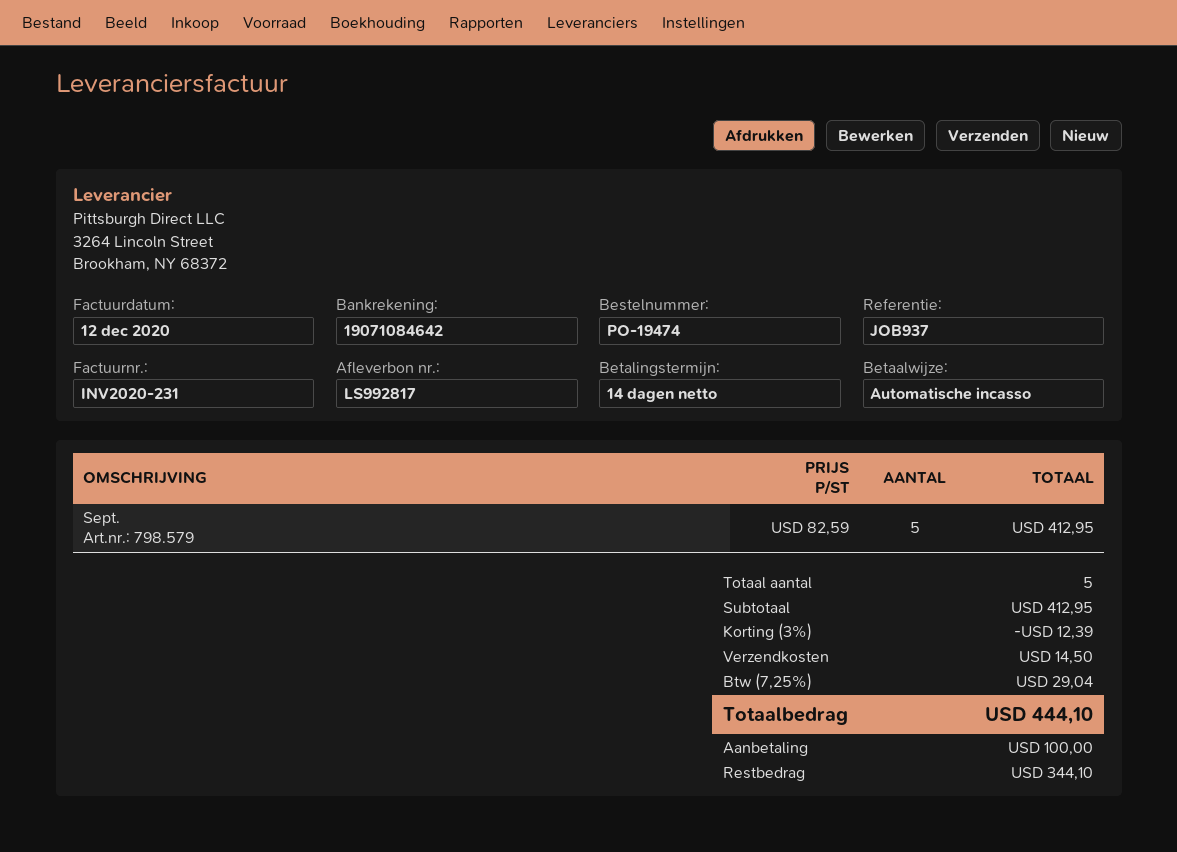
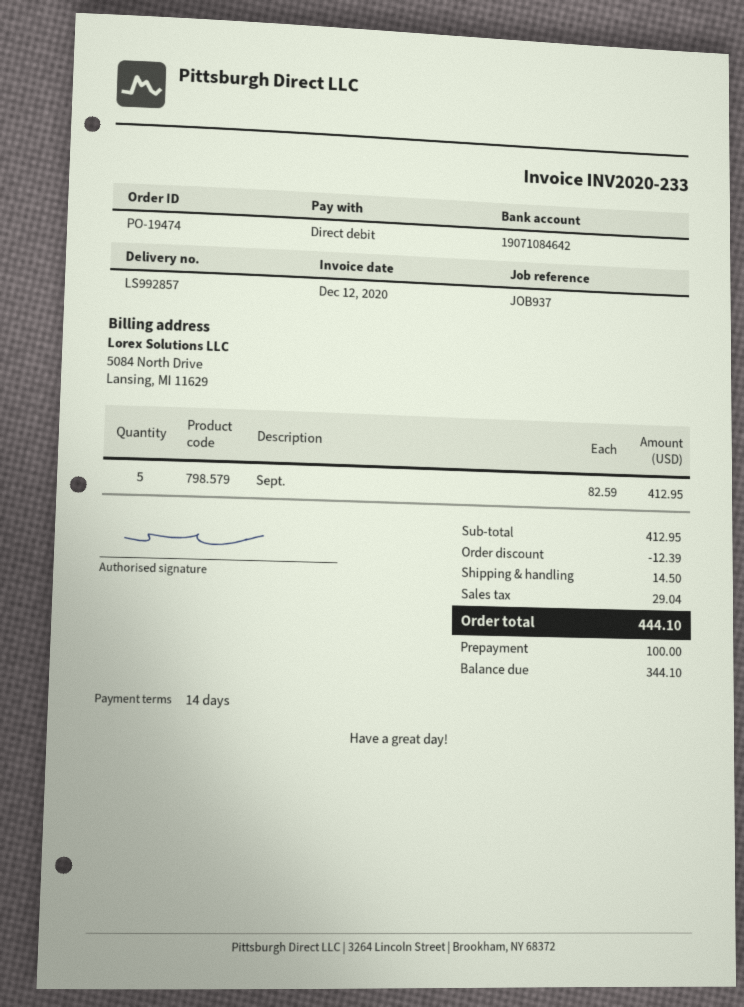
delivery note number: LS992817 -> LS992857
invoice number: INV2020-231 -> INV2020-233

